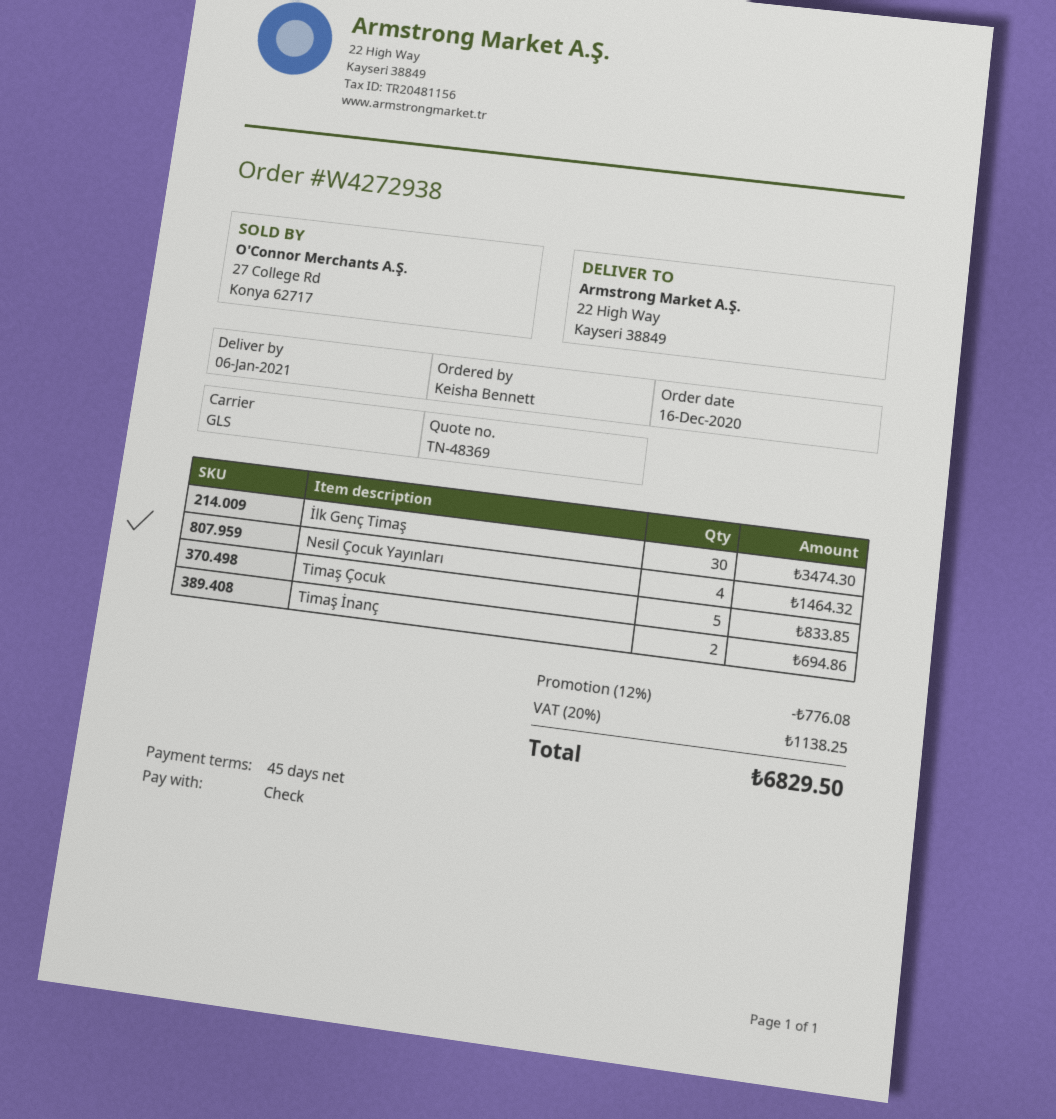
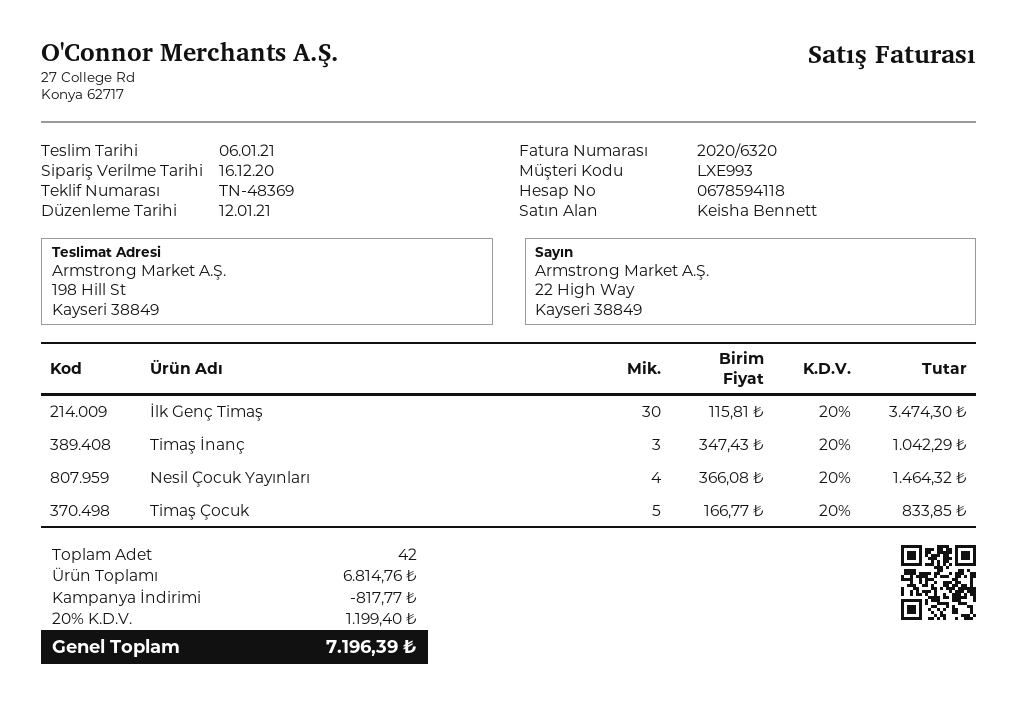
ship to: 22 High Way, Kayseri 38849 -> 198 Hill St, Kayseri 38849
Timaş İnanç: 2 for 694.86 -> 3 for 1042.29
discount: 776.08 -> 817.77
tax: 20% = 1138.25 -> 20% = 1199.40
total: 6829.50 -> 7196.39

